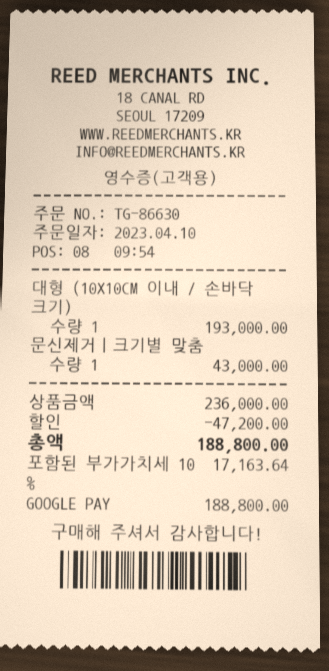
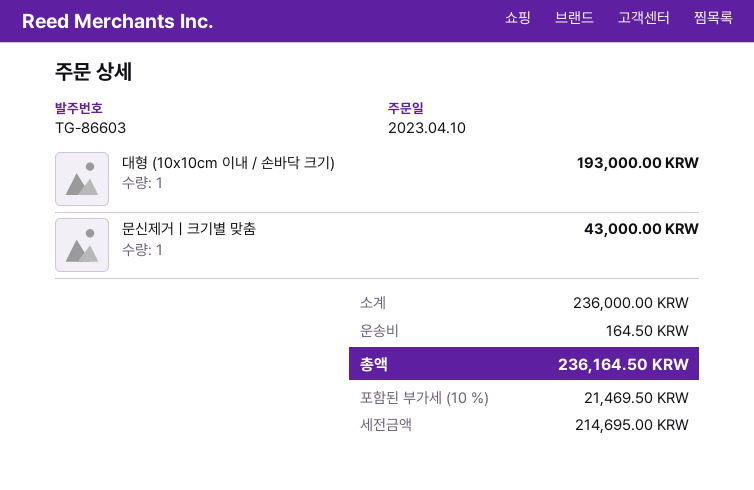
order number: TG-86630 -> TG-86603
discount: 47200.00 -> none
shipping: none -> 164.50
tax: 10% = 17163.64 -> 10% = 21469.50
total: 188800.00 -> 236164.50

